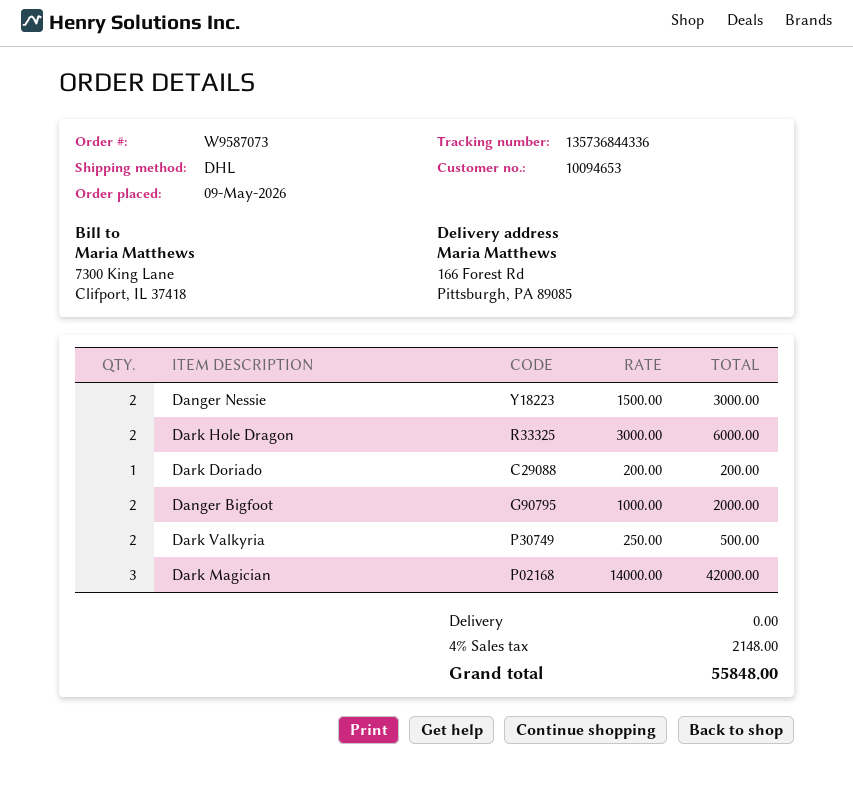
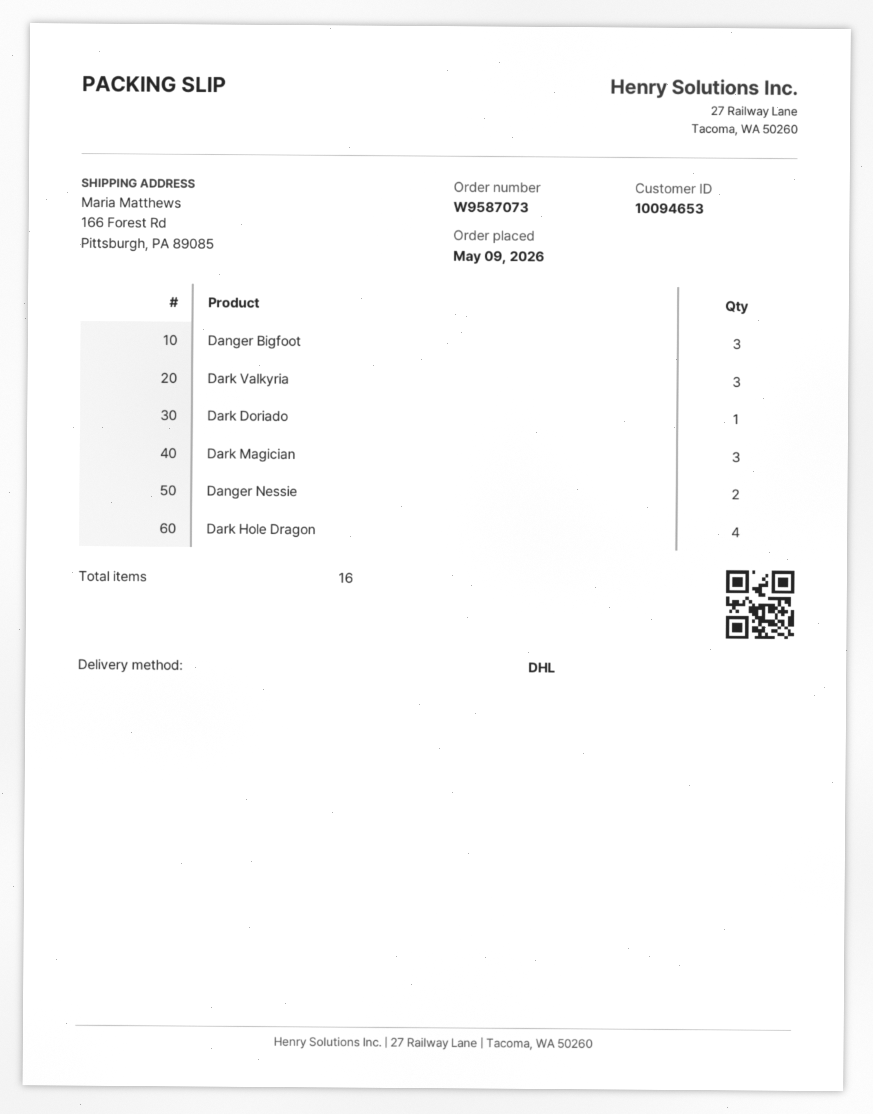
Dark Hole Dragon: 2 -> 4
Danger Bigfoot: 2 -> 3
Dark Valkyria: 2 -> 3

